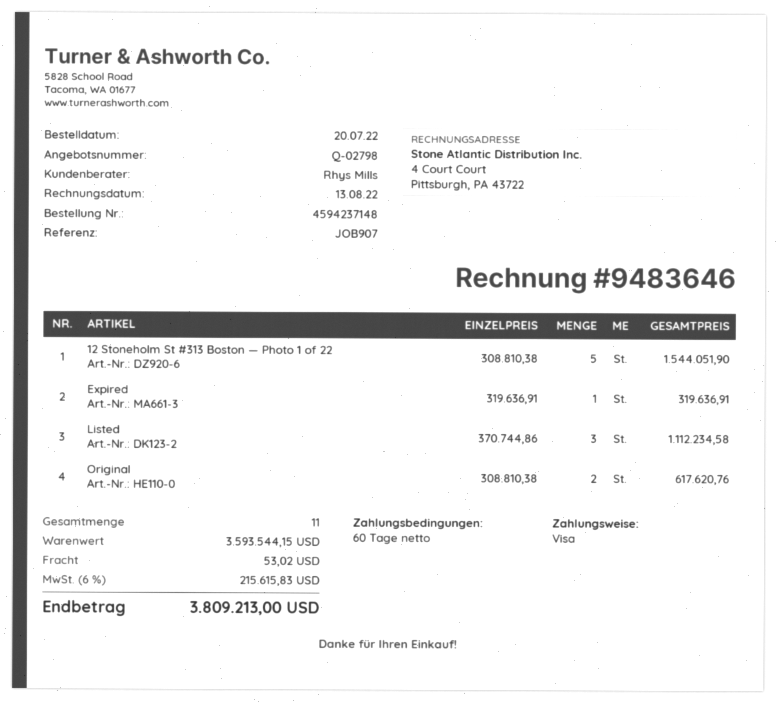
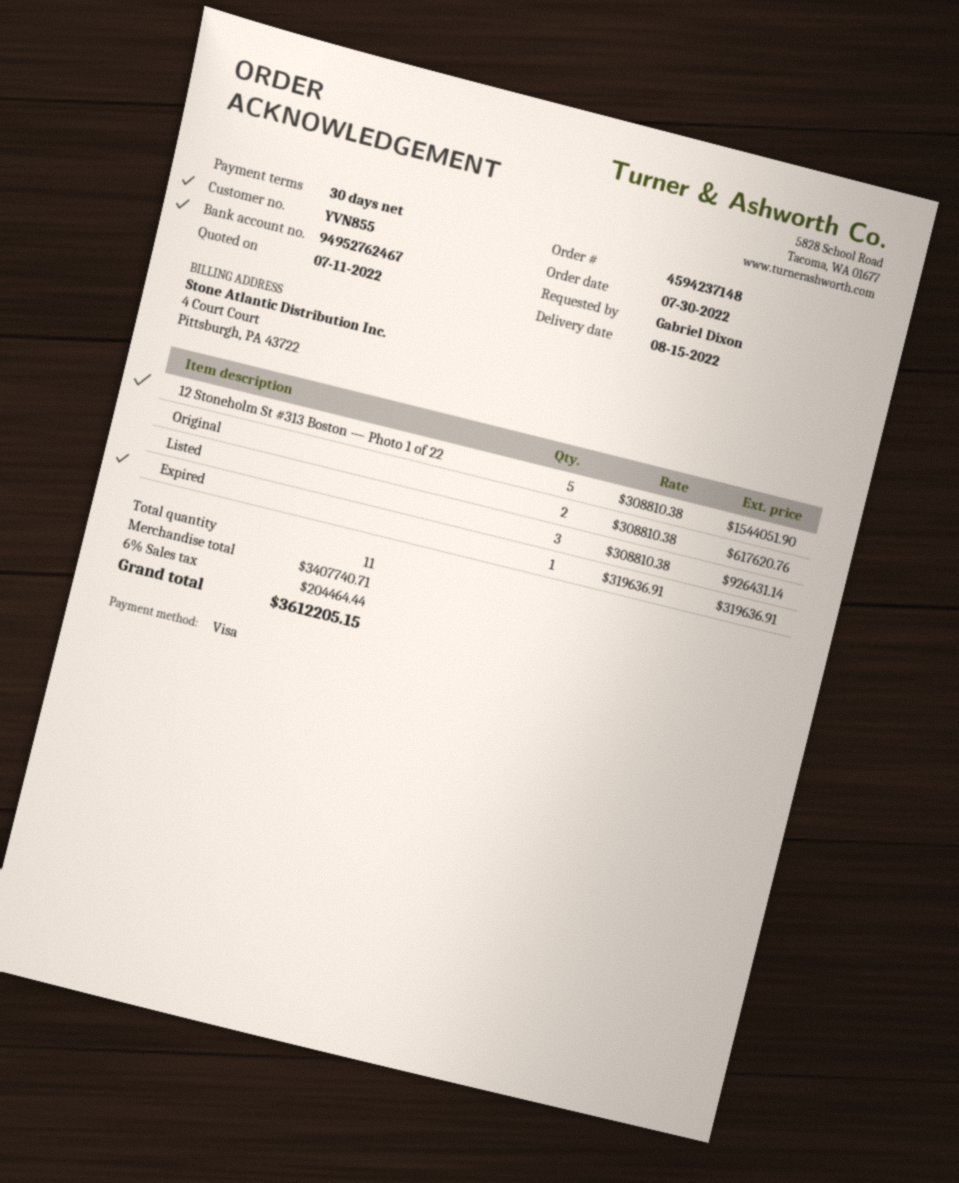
order date: 2022-07-20 -> 2022-07-30
payment terms: 60 days -> 30 days
Listed: 3 x 370744.86 = 1112234.58 -> 3 x 308810.38 = 926431.14
subtotal: 3593544.15 -> 3407740.71
shipping: 53.02 -> none
tax: 6% = 215615.83 -> 6% = 204464.44
total: 3809213.00 -> 3612205.15

